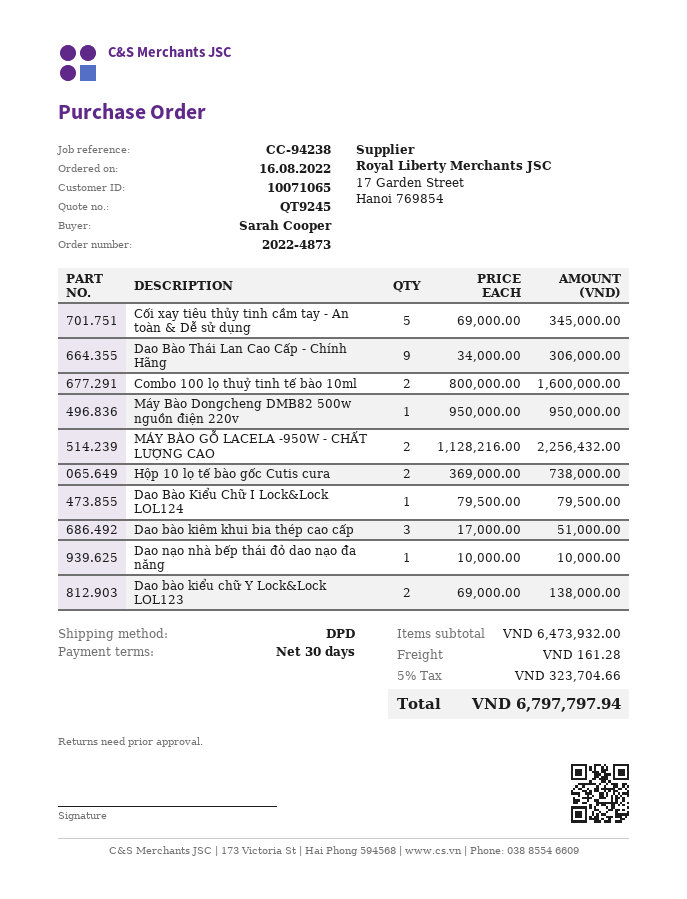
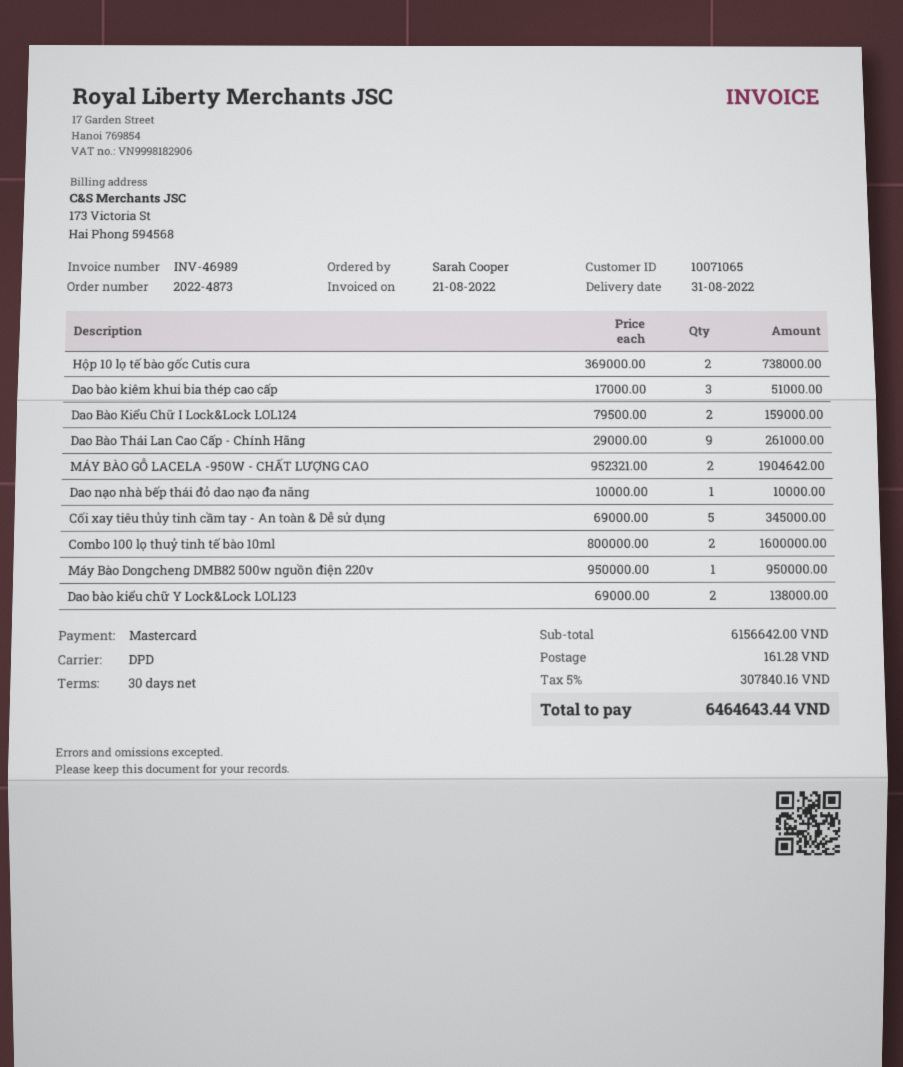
Dao Bào Thái Lan Cao Cấp - Chính Hãng: 9 x 34000.00 = 306000.00 -> 9 x 29000.00 = 261000.00
MÁY BÀO GỖ LACELA -950W - CHẤT LƯỢNG CAO: 2 x 1128216.00 = 2256432.00 -> 2 x 952321.00 = 1904642.00
Dao Bào Kiểu Chữ I Lock&Lock LOL124: 1 x 79500.00 = 79500.00 -> 2 x 79500.00 = 159000.00
subtotal: 6473932.00 -> 6156642.00
tax: 5% = 323704.66 -> 5% = 307840.16
total: 6797797.94 -> 6464643.44

